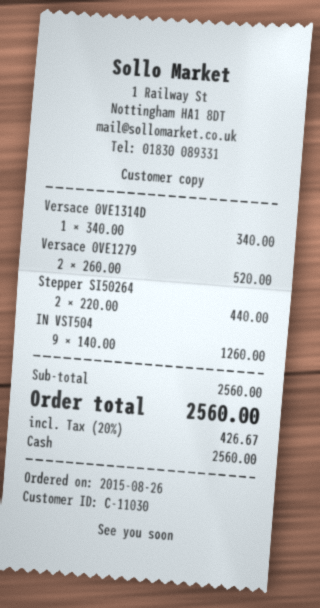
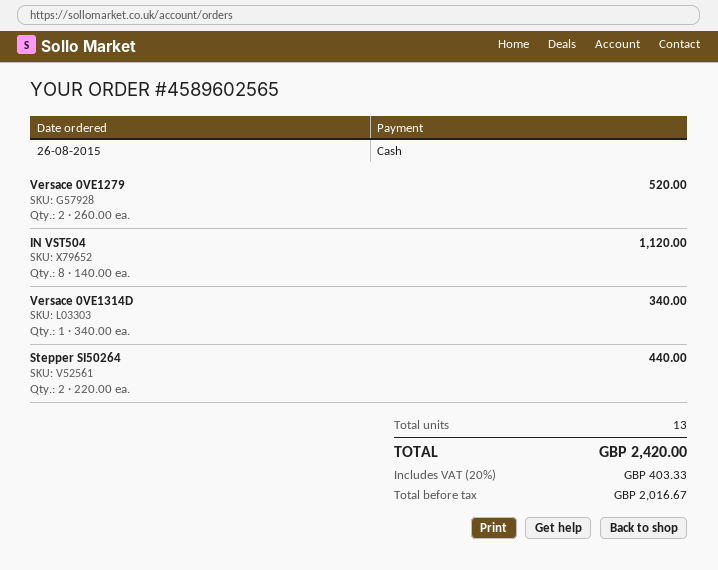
IN VST504: 9 x 140.00 = 1260.00 -> 8 x 140.00 = 1120.00
tax: 20% = 426.67 -> 20% = 403.33
total: 2560.00 -> 2420.00

